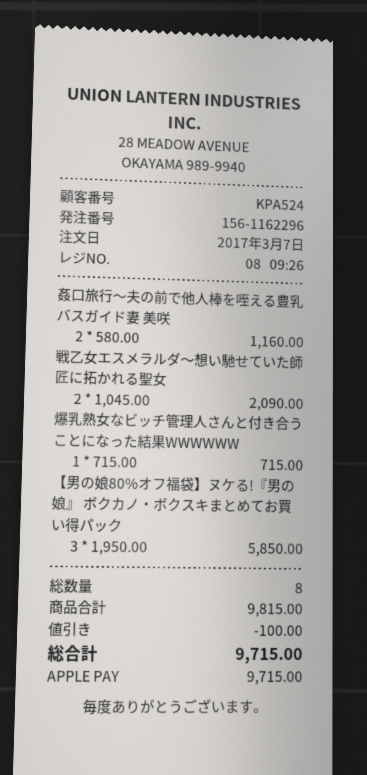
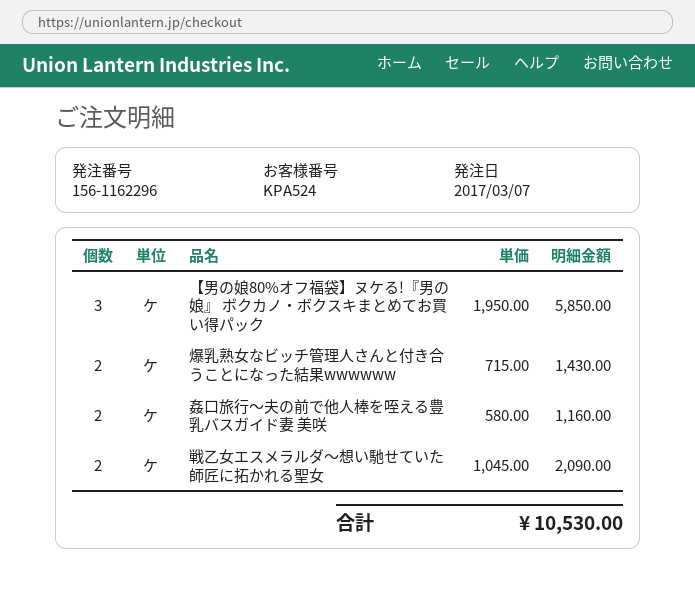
爆乳熟女なビッチ管理人さんと付き合うことになった結果WWWWWW: 1 x 715.00 = 715.00 -> 2 x 715.00 = 1430.00
discount: 100.00 -> none
total: 9715.00 -> 10530.00

